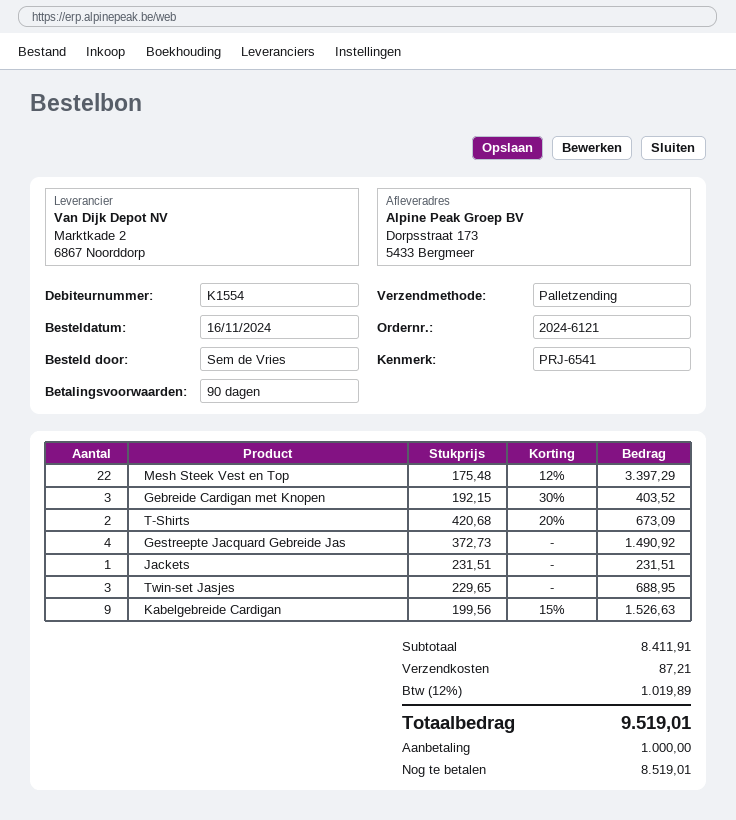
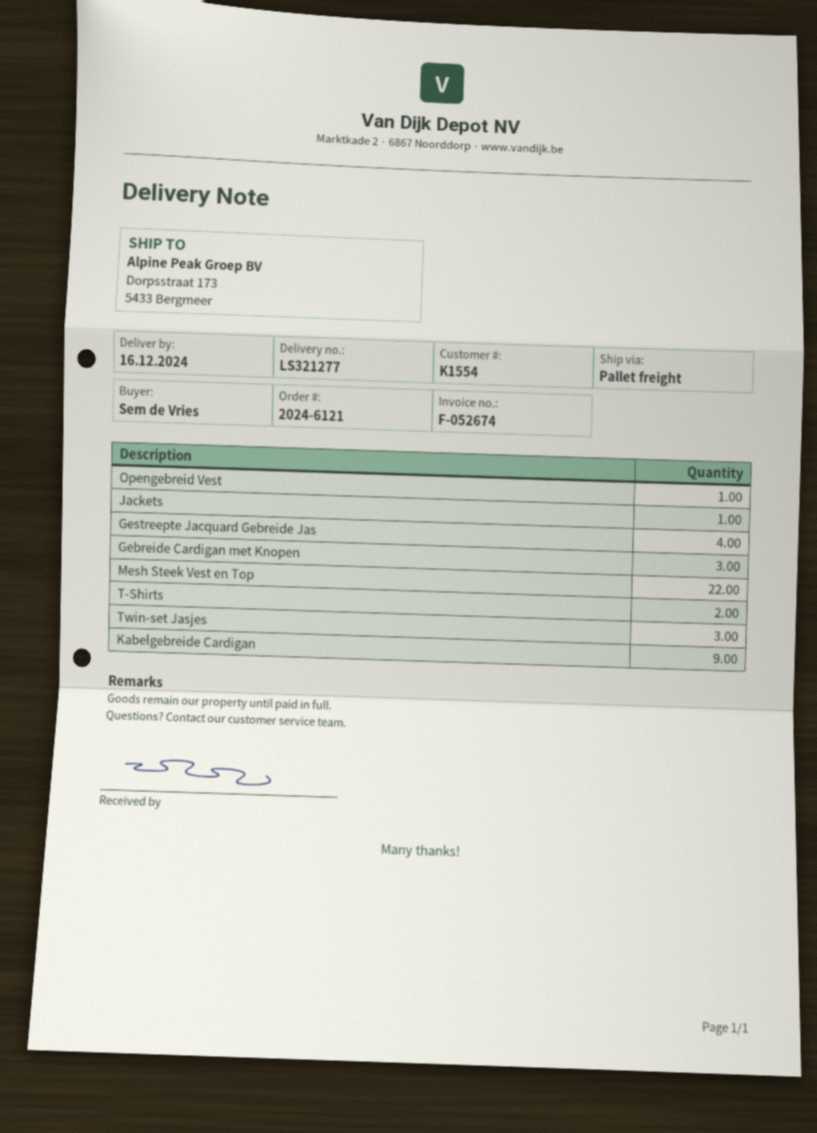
Opengebreid Vest: none -> 1

